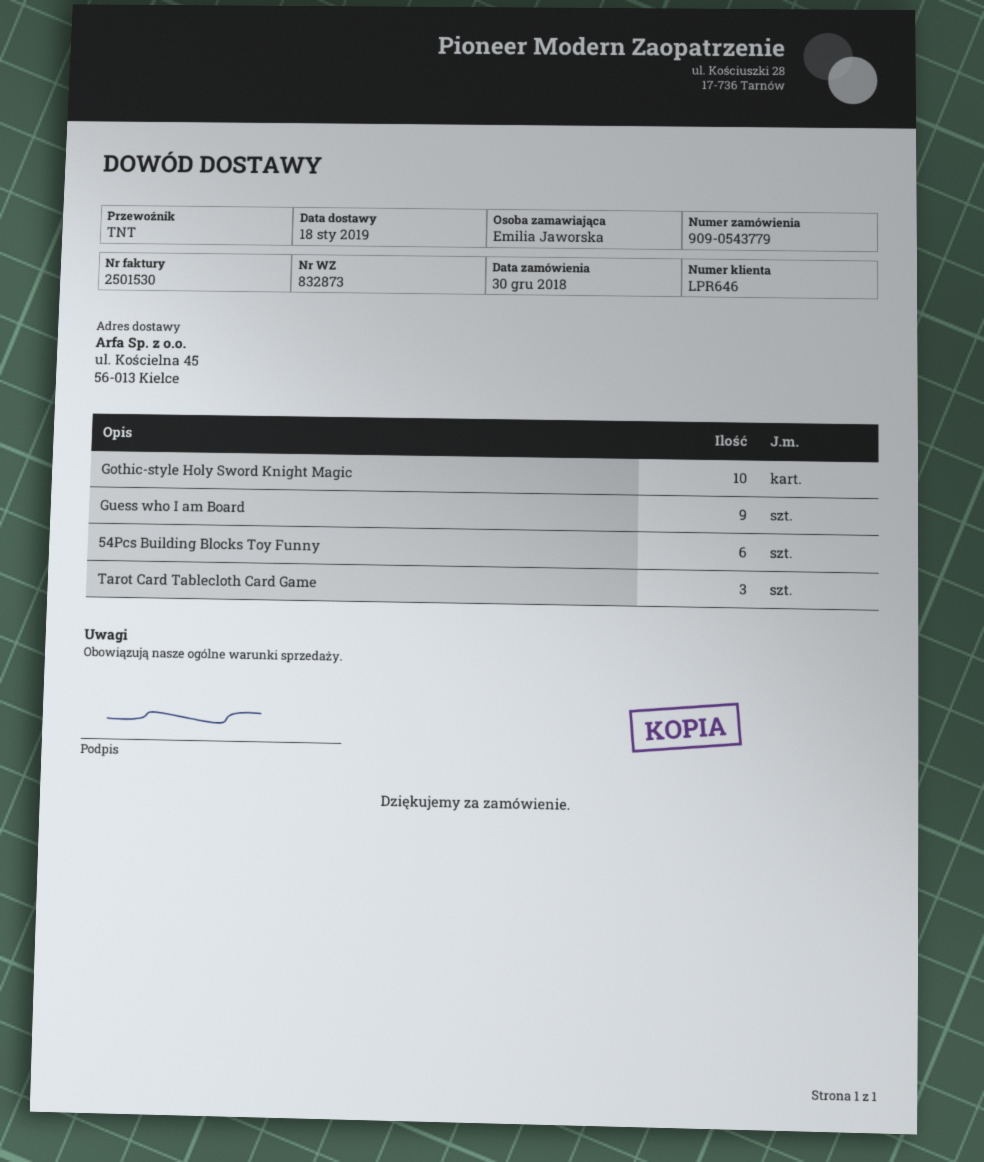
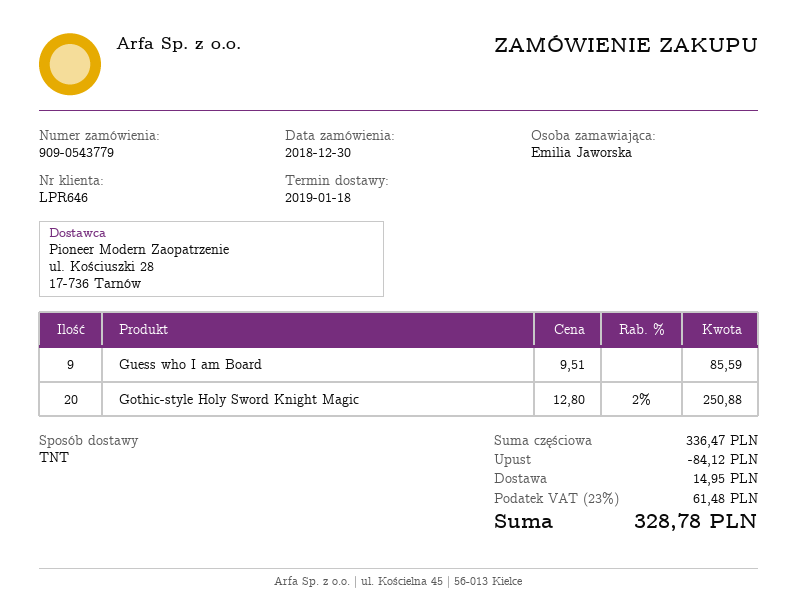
Gothic-style Holy Sword Knight Magic: 10 -> 20
54Pcs Building Blocks Toy Funny: 6 -> none
Tarot Card Tablecloth Card Game: 3 -> none

